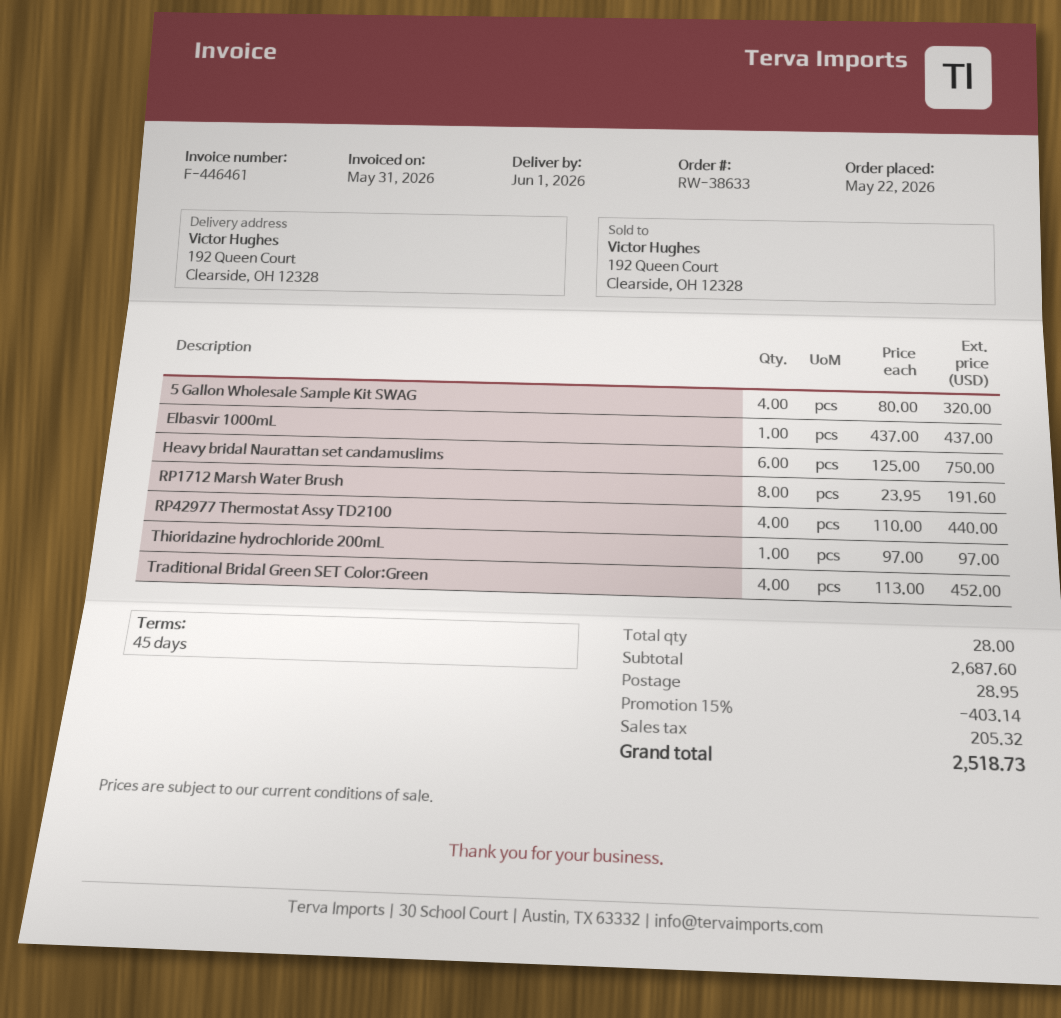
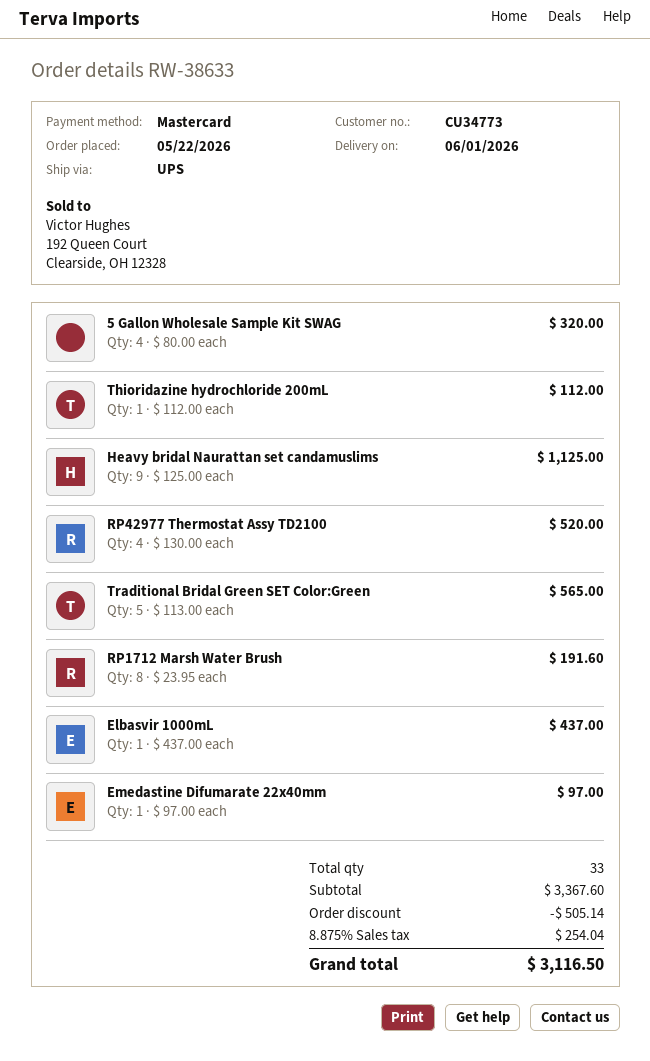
Heavy bridal Naurattan set candamuslims: 6 x 125.00 = 750.00 -> 9 x 125.00 = 1125.00
RP42977 Thermostat Assy TD2100: 4 x 110.00 = 440.00 -> 4 x 130.00 = 520.00
Thioridazine hydrochloride 200mL: 1 x 97.00 = 97.00 -> 1 x 112.00 = 112.00
Traditional Bridal Green SET Color:Green: 4 x 113.00 = 452.00 -> 5 x 113.00 = 565.00
Emedastine Difumarate 22x40mm: none -> 1 x 97.00 = 97.00
total quantity: 28 -> 33
subtotal: 2687.60 -> 3367.60
discount: 403.14 -> 505.14
shipping: 28.95 -> none
tax: 205.32 -> 254.04
total: 2518.73 -> 3116.50

